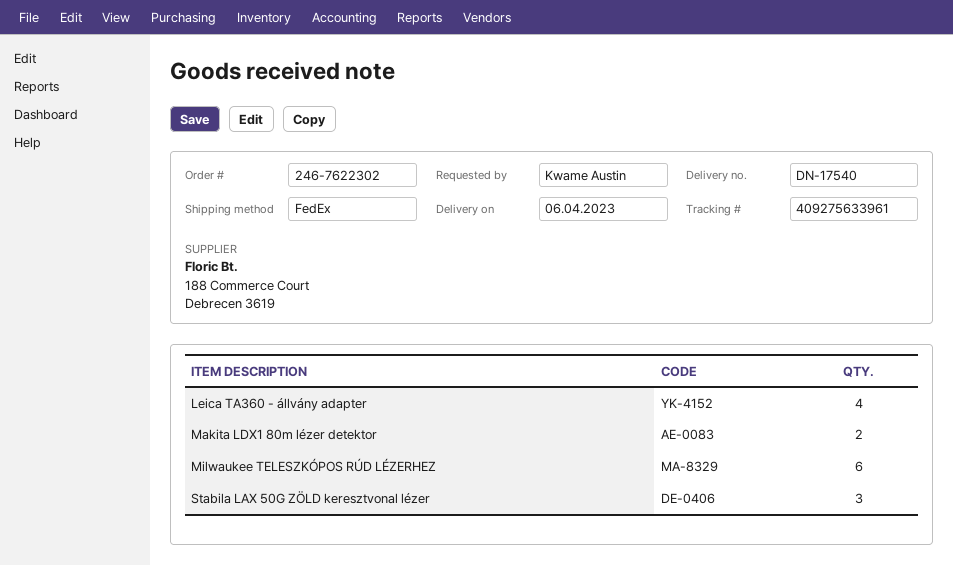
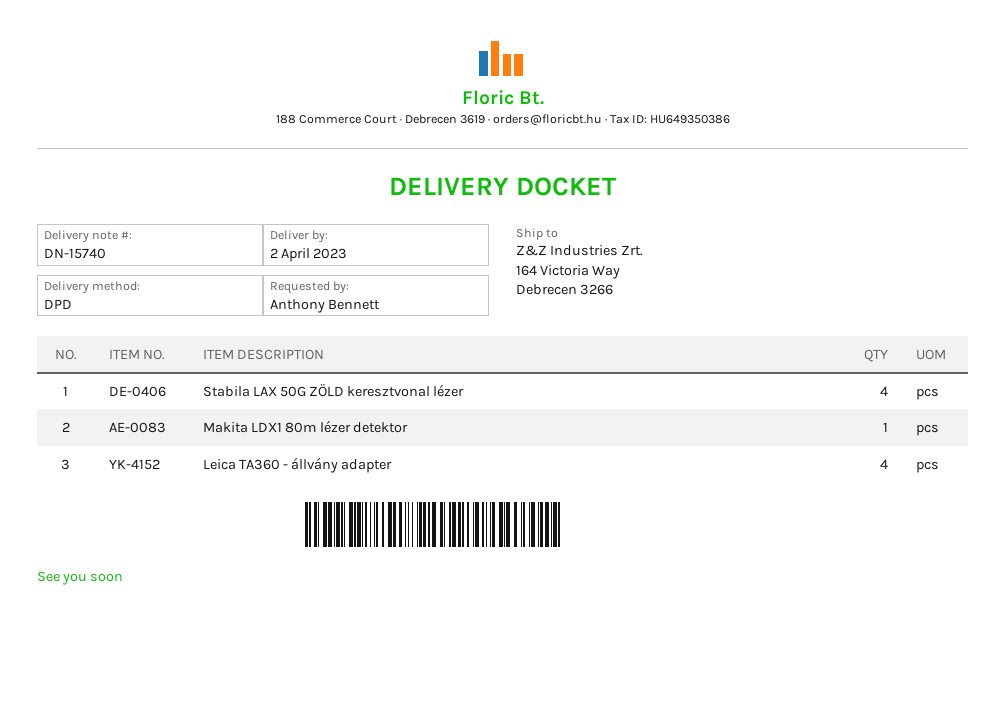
delivery note number: DN-17540 -> DN-15740
delivery date: 2023-04-06 -> 2023-04-02
ordered by: Kwame Austin -> Anthony Bennett
shipping method: FedEx -> DPD
Makita LDX1 80m lézer detektor: 2 -> 1
Milwaukee TELESZKÓPOS RÚD LÉZERHEZ: 6 -> none
Stabila LAX 50G ZÖLD keresztvonal lézer: 3 -> 4

